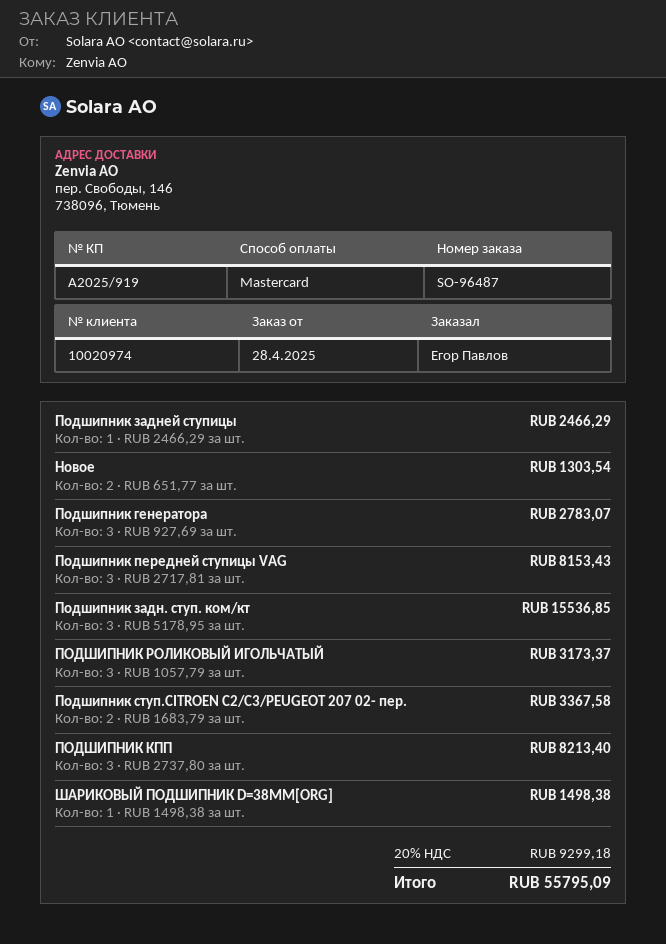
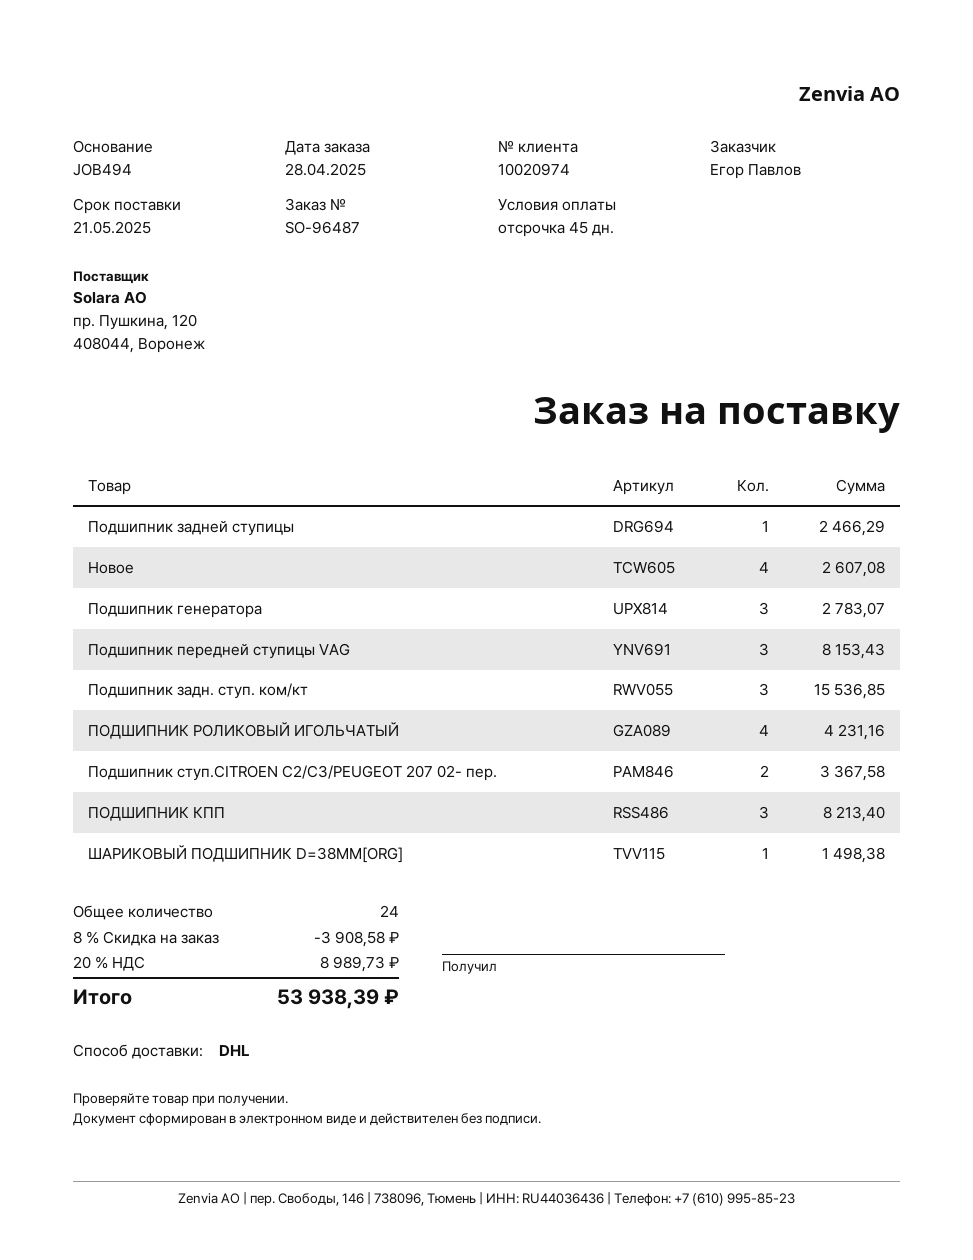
Новое: 2 for 1303.54 -> 4 for 2607.08
ПОДШИПНИК РОЛИКОВЫЙ ИГОЛЬЧАТЫЙ: 3 for 3173.37 -> 4 for 4231.16
discount: none -> 8% = 3908.58
tax: 20% = 9299.18 -> 20% = 8989.73
total: 55795.09 -> 53938.39

